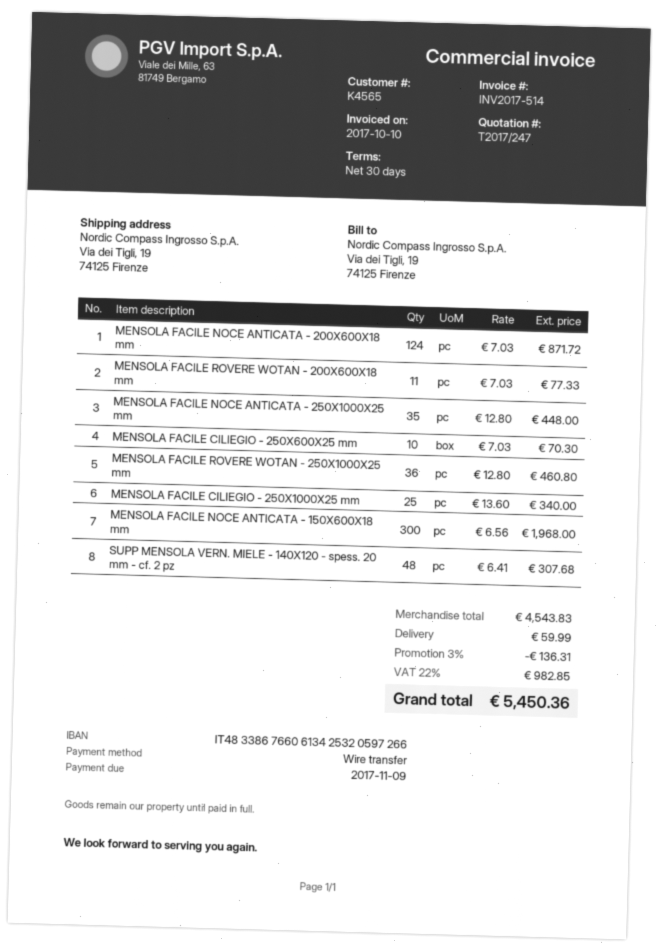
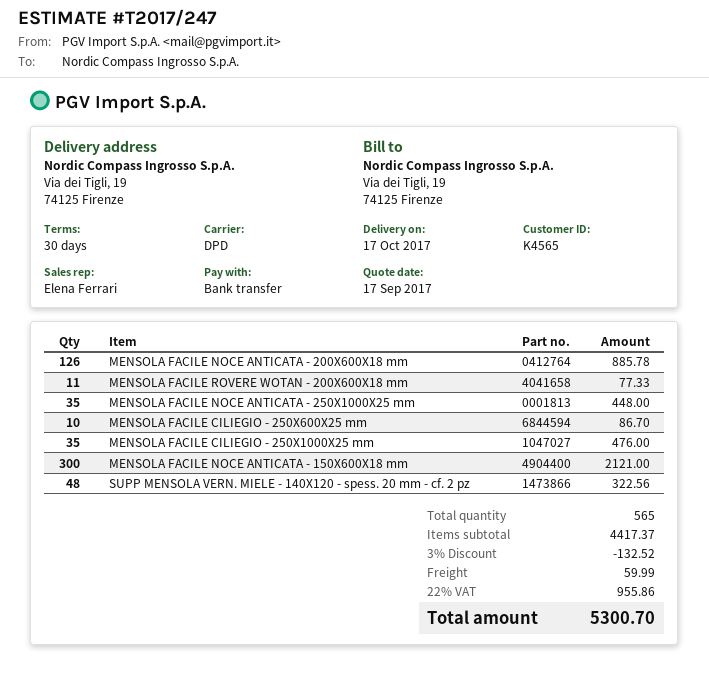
MENSOLA FACILE NOCE ANTICATA - 200X600X18 mm: 124 for 871.72 -> 126 for 885.78
MENSOLA FACILE CILIEGIO - 250X600X25 mm: 10 for 70.30 -> 10 for 86.70
MENSOLA FACILE ROVERE WOTAN - 250X1000X25 mm: 36 for 460.80 -> none
MENSOLA FACILE CILIEGIO - 250X1000X25 mm: 25 for 340.00 -> 35 for 476.00
MENSOLA FACILE NOCE ANTICATA - 150X600X18 mm: 300 for 1968.00 -> 300 for 2121.00
SUPP MENSOLA VERN. MIELE - 140X120 - spess. 20 mm - cf. 2 pz: 48 for 307.68 -> 48 for 322.56
subtotal: 4543.83 -> 4417.37
discount: 3% = 136.31 -> 3% = 132.52
tax: 22% = 982.85 -> 22% = 955.86
total: 5450.36 -> 5300.70

